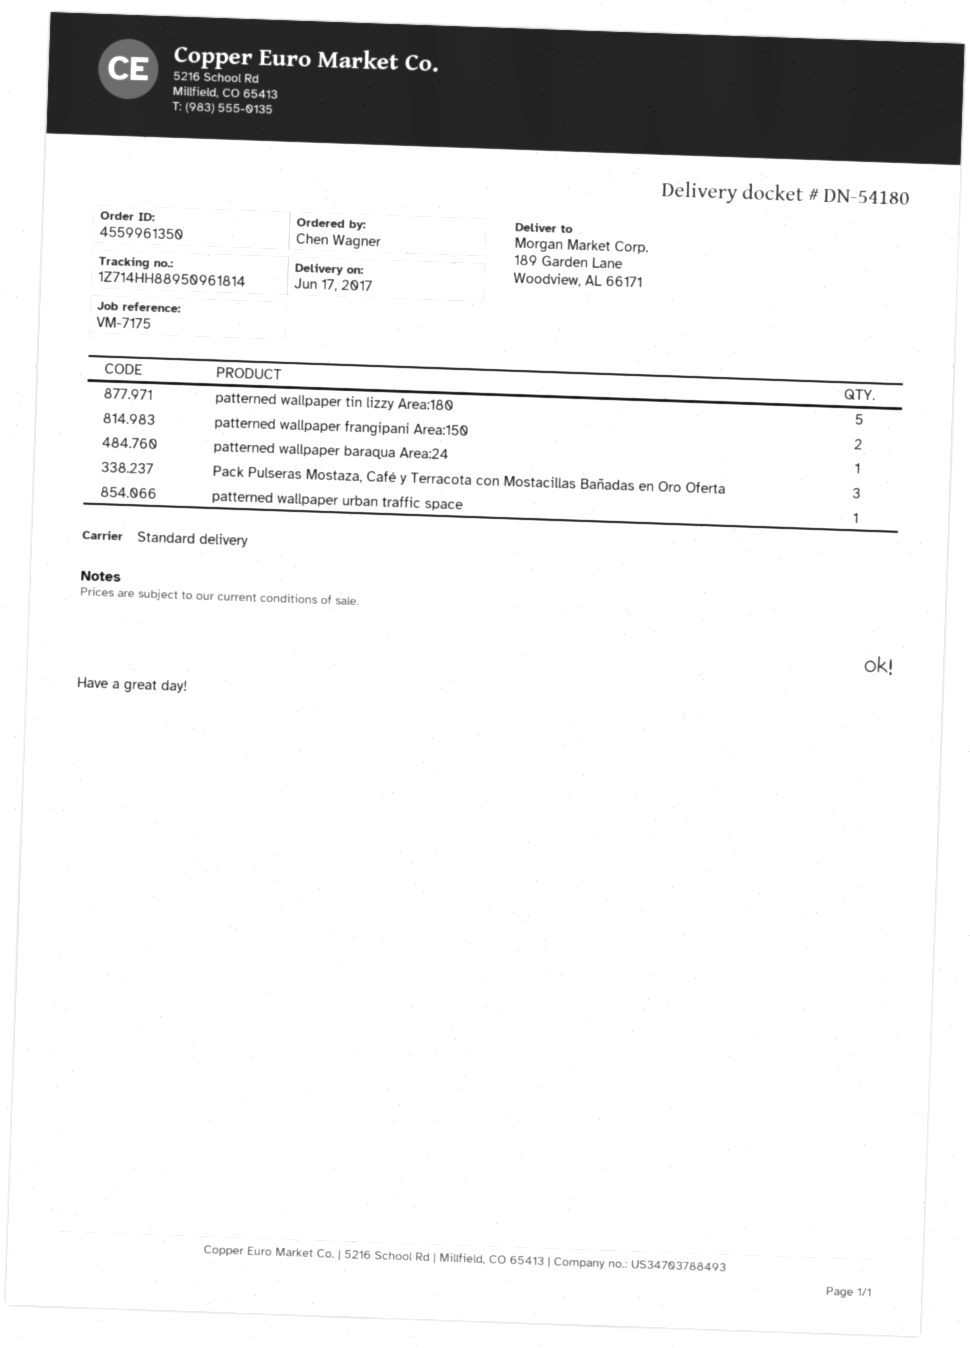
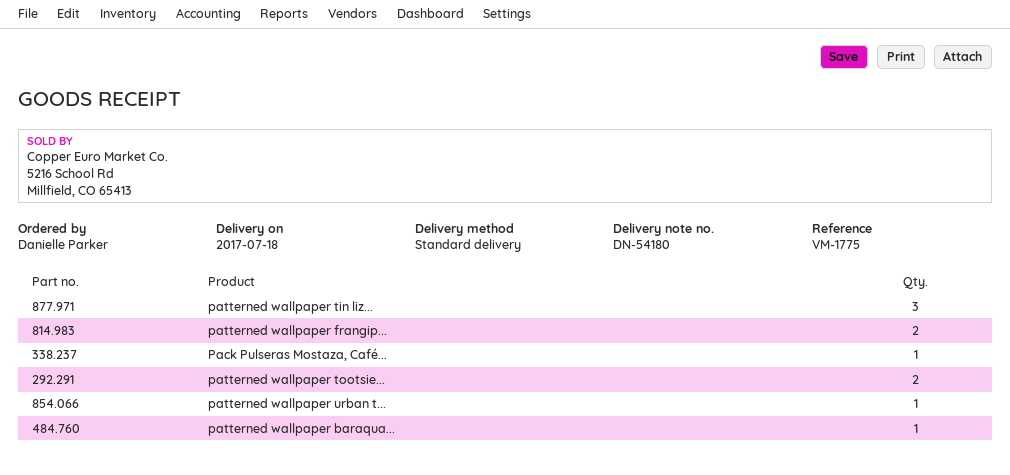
delivery date: 2017-06-17 -> 2017-07-18
reference: VM-7175 -> VM-1775
ordered by: Chen Wagner -> Danielle Parker
patterned wallpaper tin lizzy Area:180: 5 -> 3
Pack Pulseras Mostaza, Café y Terracota con Mostacillas Bañadas en Oro Oferta: 3 -> 1
patterned wallpaper tootsie...: none -> 2

